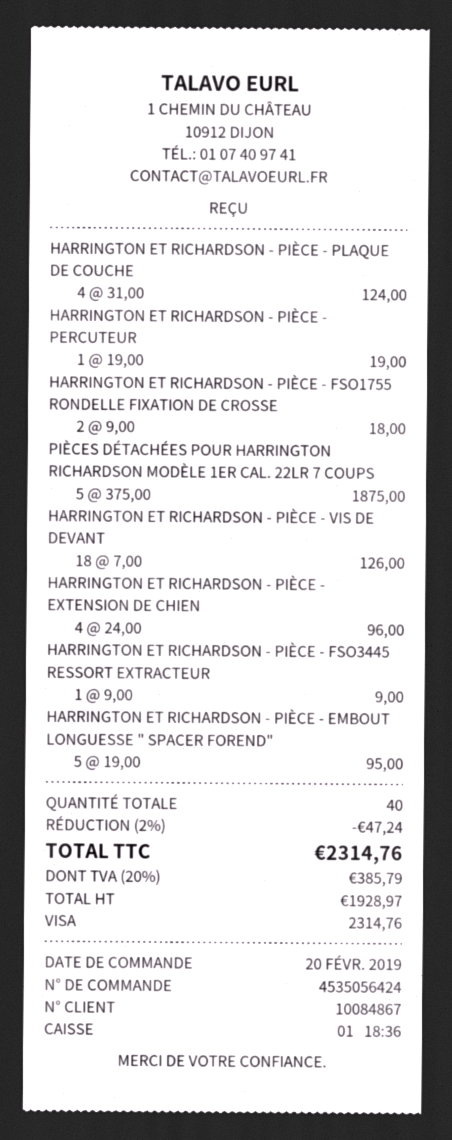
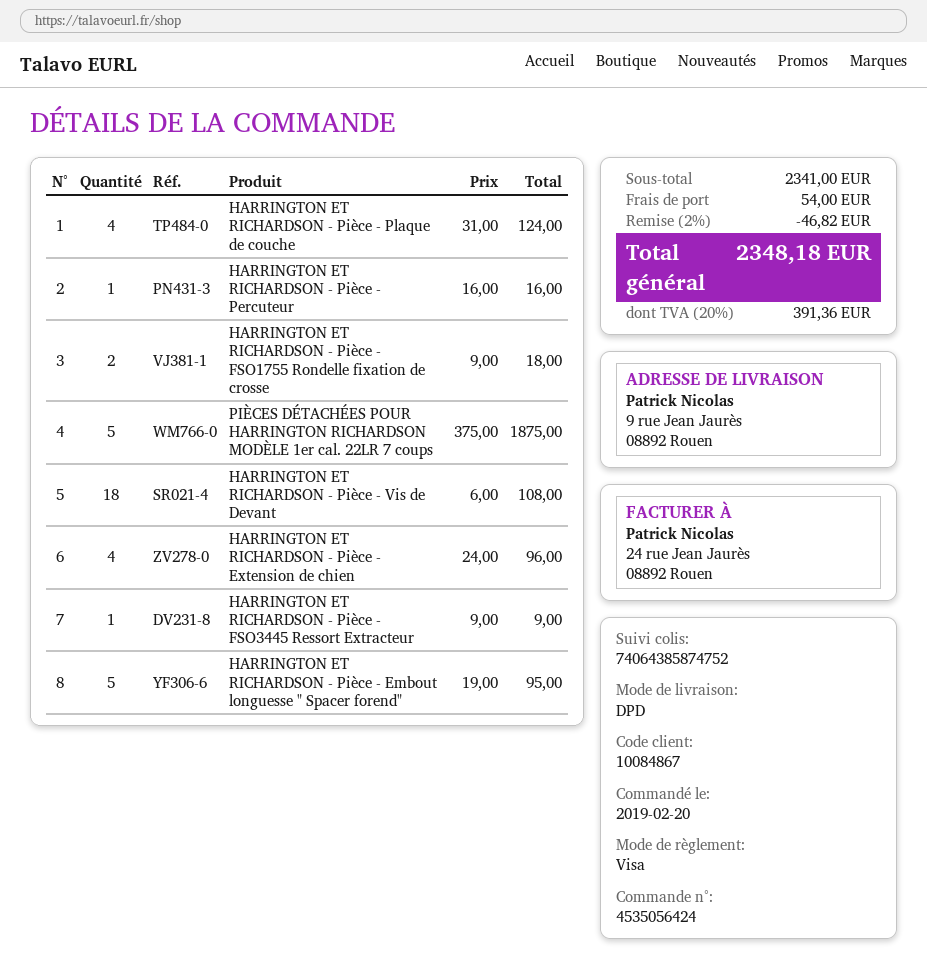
HARRINGTON ET RICHARDSON - PIÈCE - PERCUTEUR: 1 x 19.00 = 19.00 -> 1 x 16.00 = 16.00
HARRINGTON ET RICHARDSON - PIÈCE - VIS DE DEVANT: 18 x 7.00 = 126.00 -> 18 x 6.00 = 108.00
discount: 2% = 47.24 -> 2% = 46.82
shipping: none -> 54.00
tax: 20% = 385.79 -> 20% = 391.36
total: 2314.76 -> 2348.18

